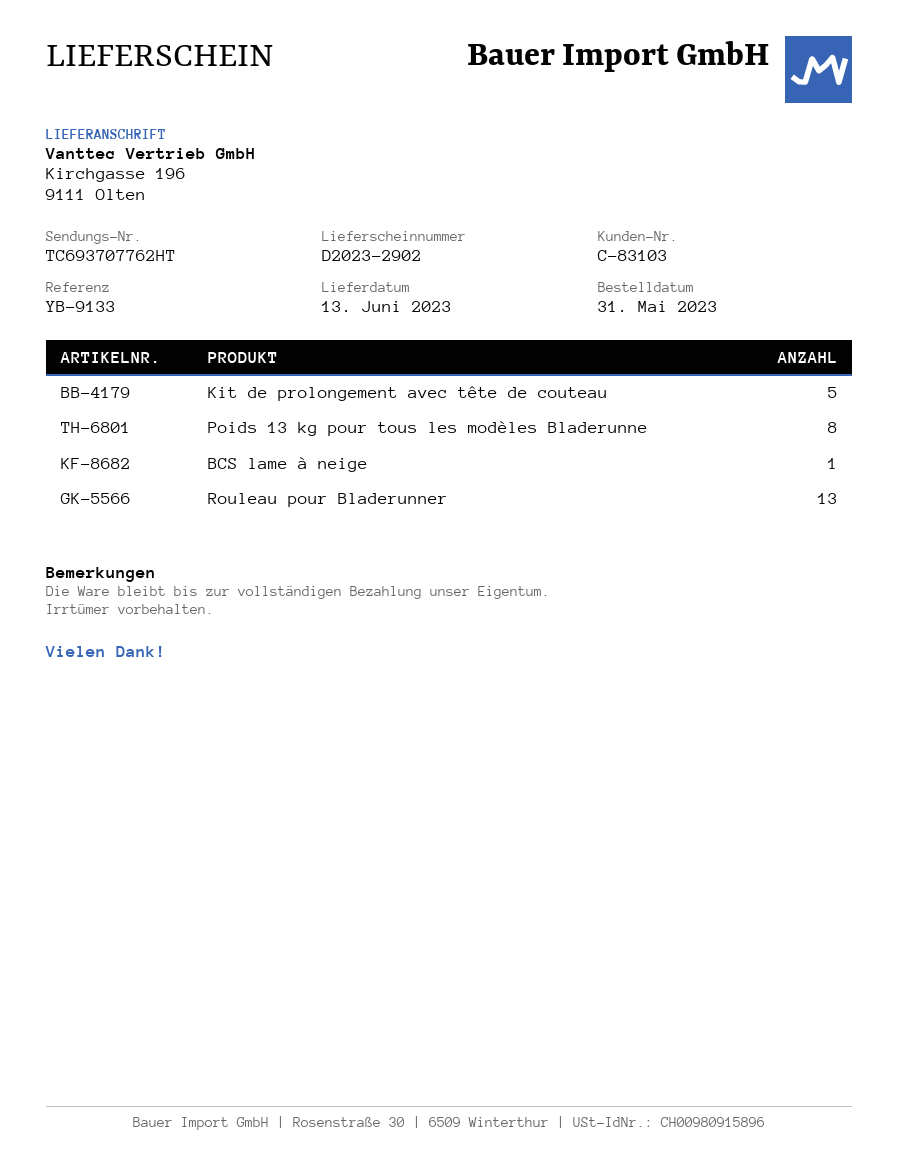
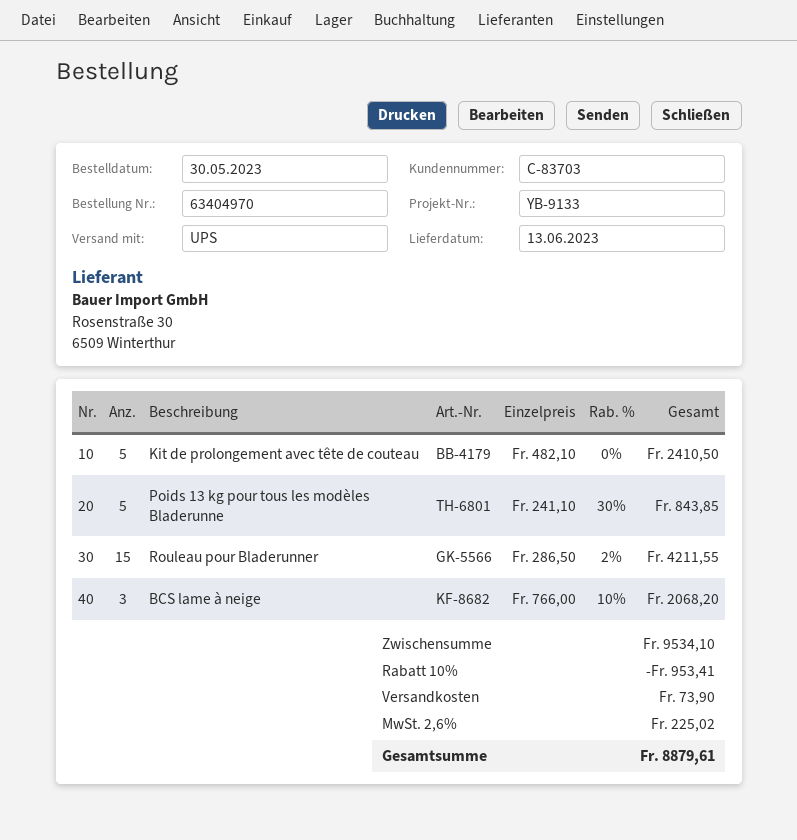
order date: 2023-05-31 -> 2023-05-30
customer number: C-83103 -> C-83703
Poids 13 kg pour tous les modèles Bladerunne: 8 -> 5
BCS lame à neige: 1 -> 3
Rouleau pour Bladerunner: 13 -> 15

